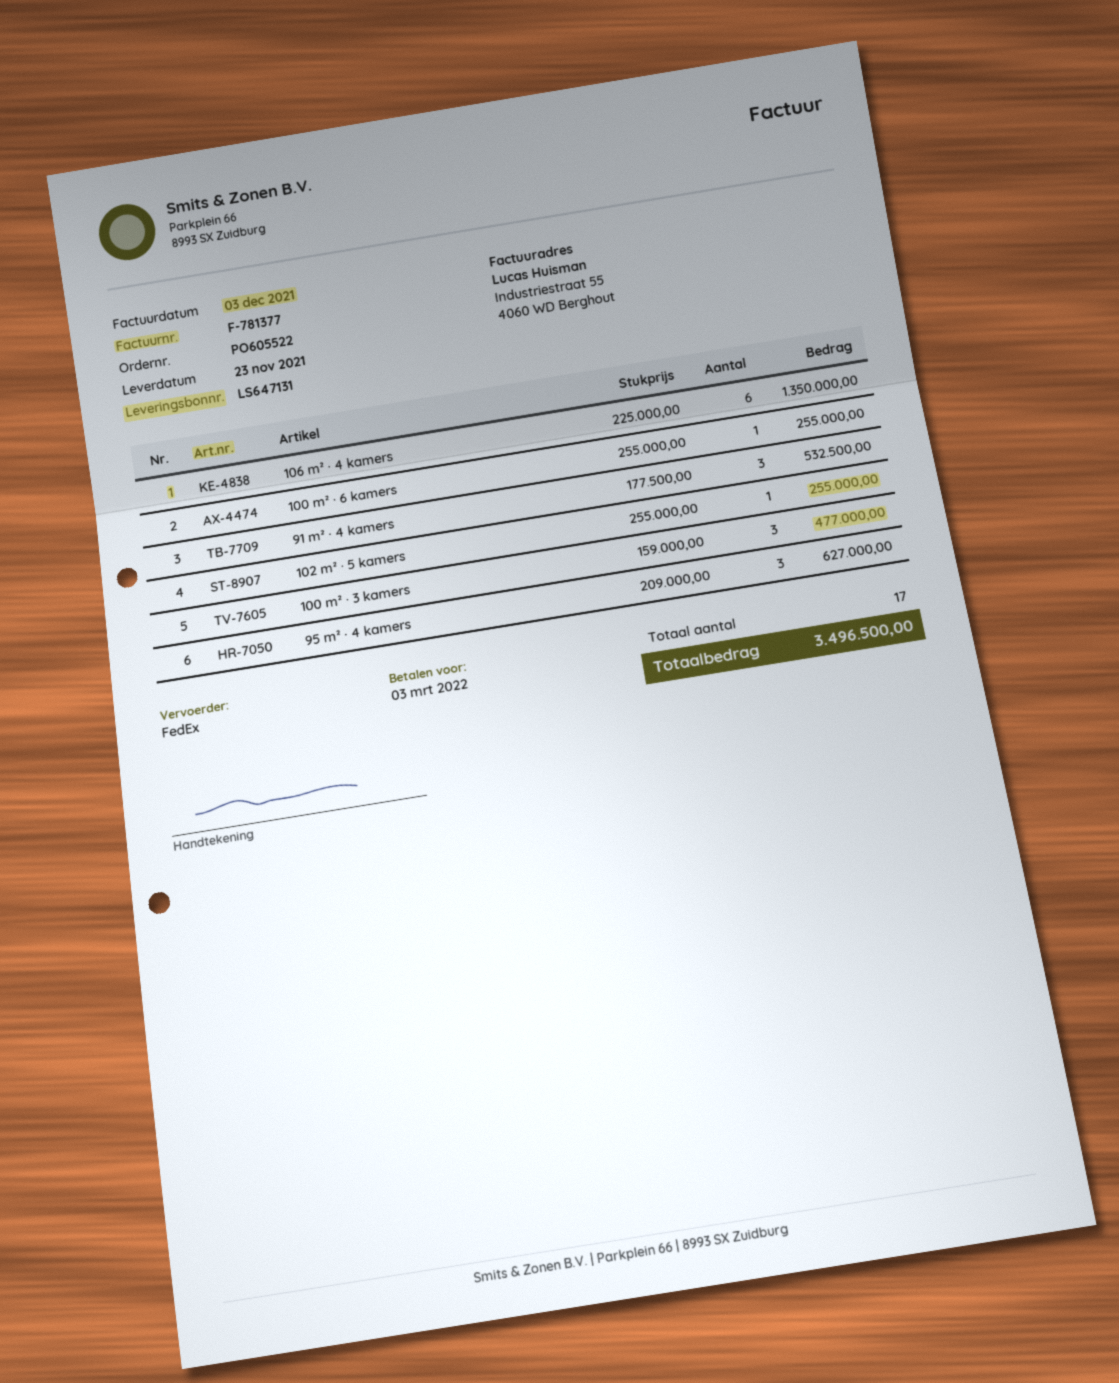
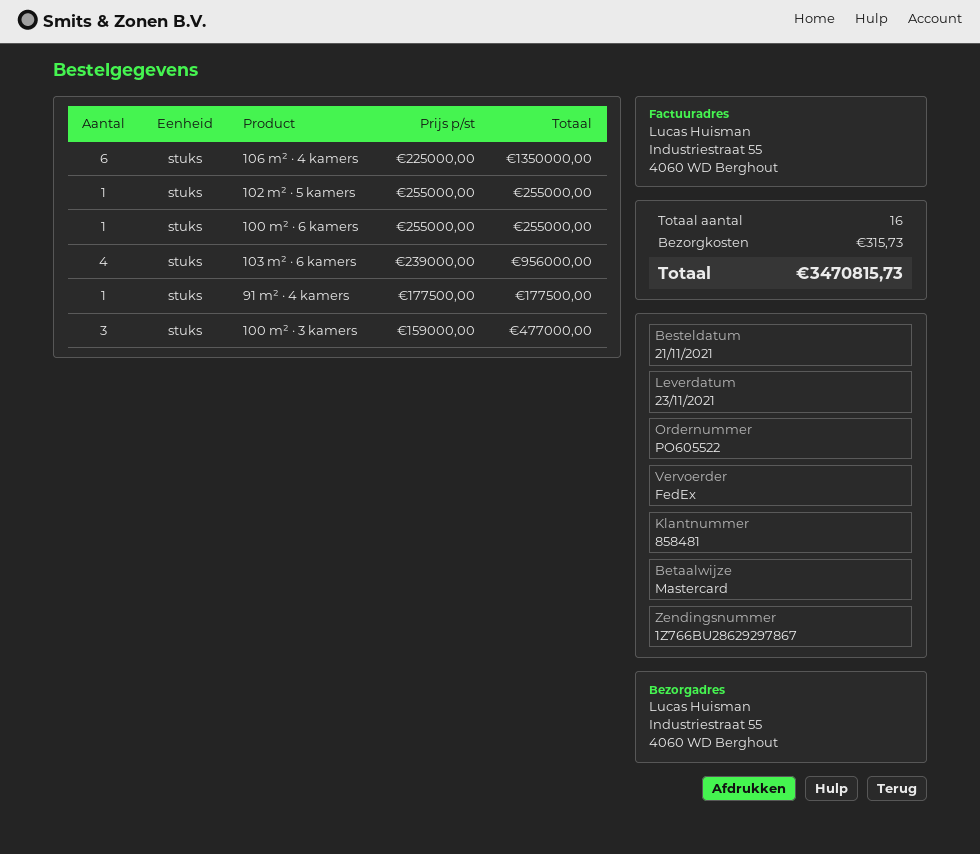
91 m² · 4 kamers: 3 x 177500.00 = 532500.00 -> 1 x 177500.00 = 177500.00
95 m² · 4 kamers: 3 x 209000.00 = 627000.00 -> none
103 m² · 6 kamers: none -> 4 x 239000.00 = 956000.00
total quantity: 17 -> 16
shipping: none -> 315.73
total: 3496500.00 -> 3470815.73

